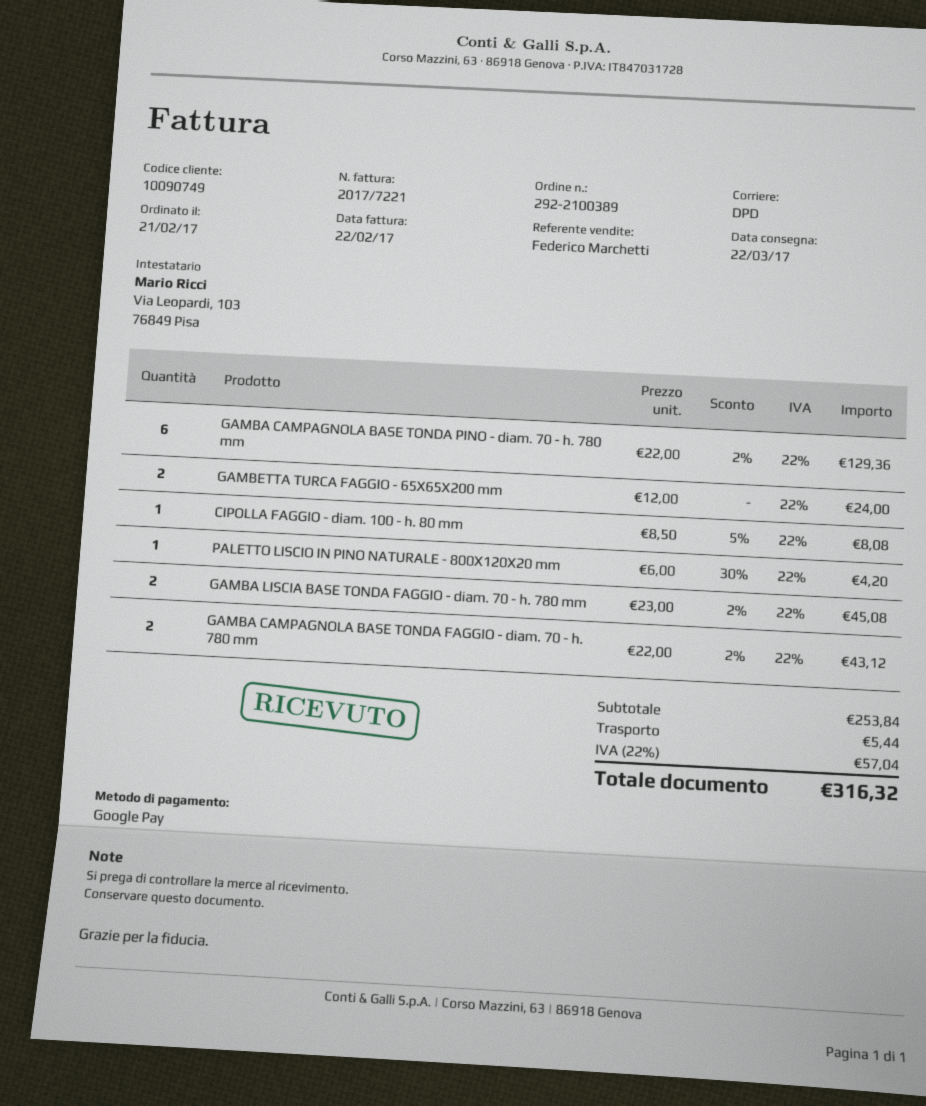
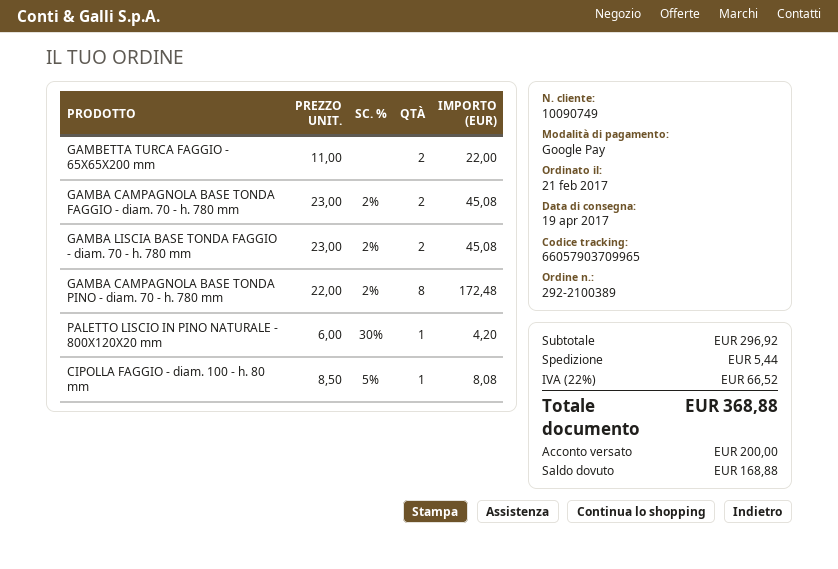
delivery date: 2017-03-22 -> 2017-04-19
GAMBA CAMPAGNOLA BASE TONDA PINO - diam. 70 - h. 780 mm: 6 x 22.00 - 2% = 129.36 -> 8 x 22.00 - 2% = 172.48
GAMBETTA TURCA FAGGIO - 65X65X200 mm: 2 x 12.00 = 24.00 -> 2 x 11.00 = 22.00
GAMBA CAMPAGNOLA BASE TONDA FAGGIO - diam. 70 - h. 780 mm: 2 x 22.00 - 2% = 43.12 -> 2 x 23.00 - 2% = 45.08
subtotal: 253.84 -> 296.92
tax: 22% = 57.04 -> 22% = 66.52
total: 316.32 -> 368.88

